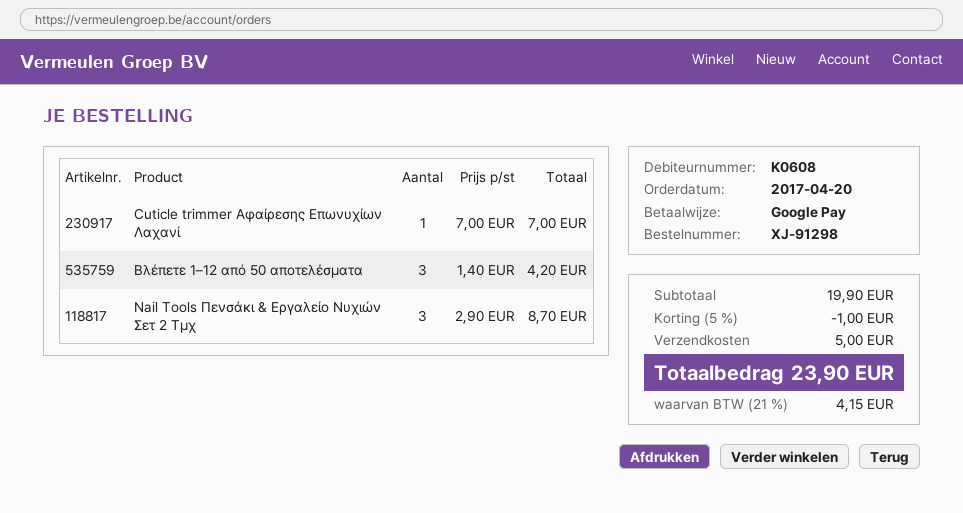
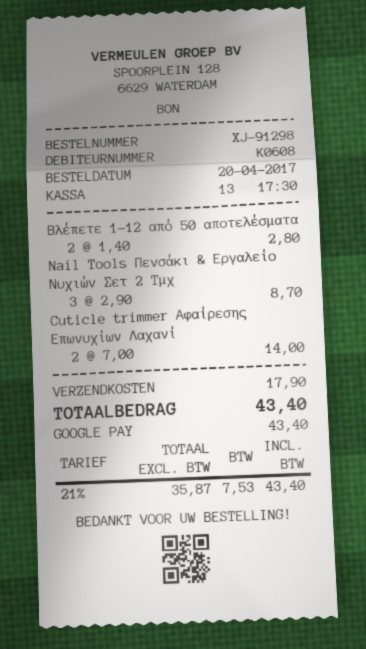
Cuticle trimmer Αφαίρεσης Επωνυχίων Λαχανί: 1 x 7.00 = 7.00 -> 2 x 7.00 = 14.00
Βλέπετε 1–12 από 50 αποτελέσματα: 3 x 1.40 = 4.20 -> 2 x 1.40 = 2.80
discount: 5% = 1.00 -> none
shipping: 5.00 -> 17.90
tax: 21% = 4.15 -> 21% = 7.53
total: 23.90 -> 43.40

